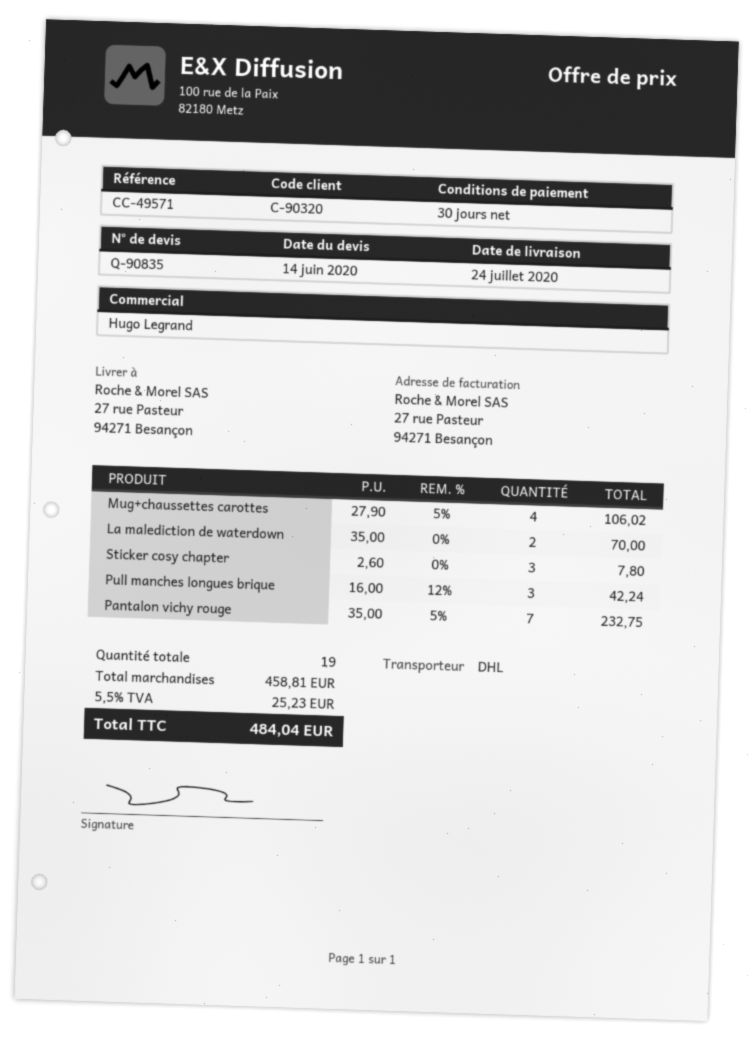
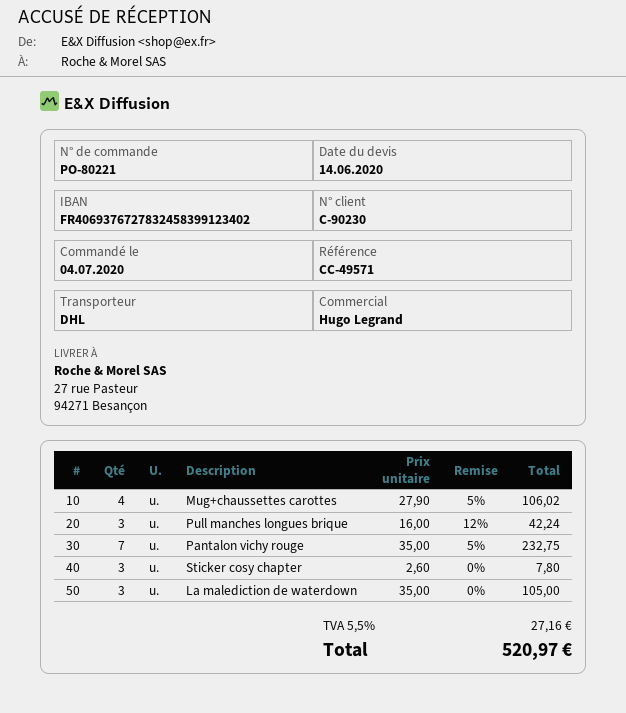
customer number: C-90320 -> C-90230
La malediction de waterdown: 2 x 35.00 = 70.00 -> 3 x 35.00 = 105.00
tax: 5.5% = 25.23 -> 5.5% = 27.16
total: 484.04 -> 520.97

